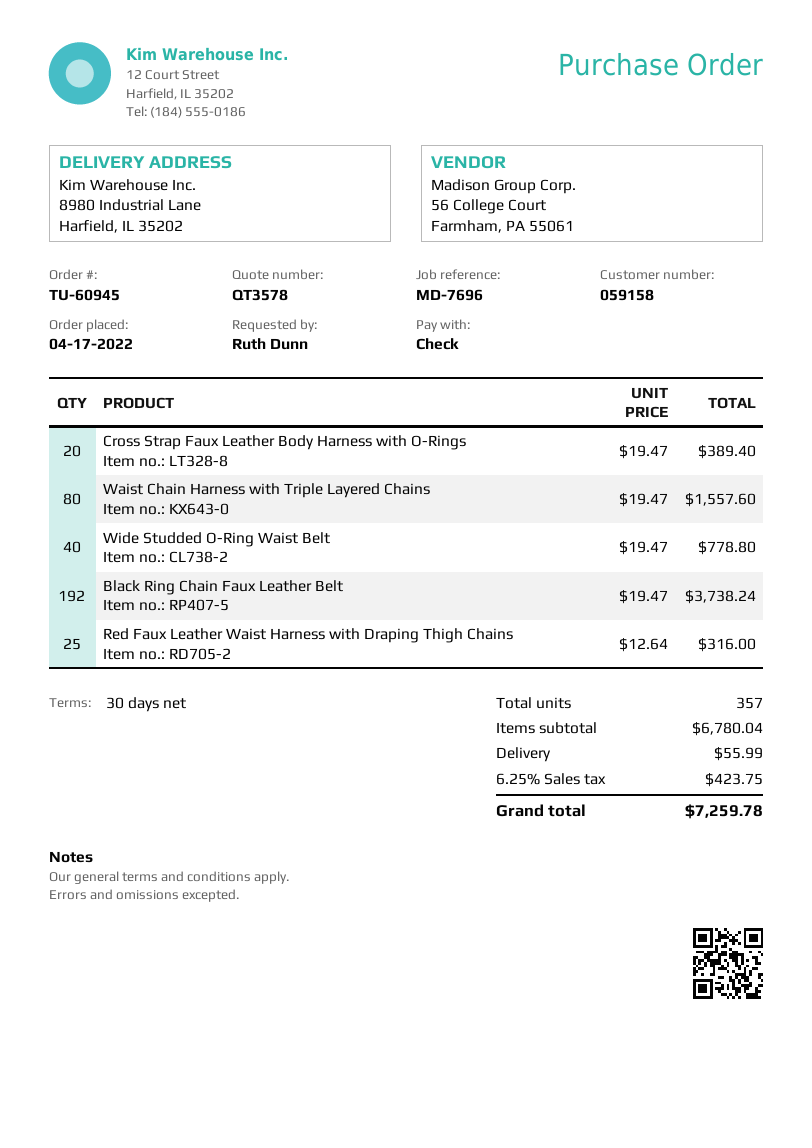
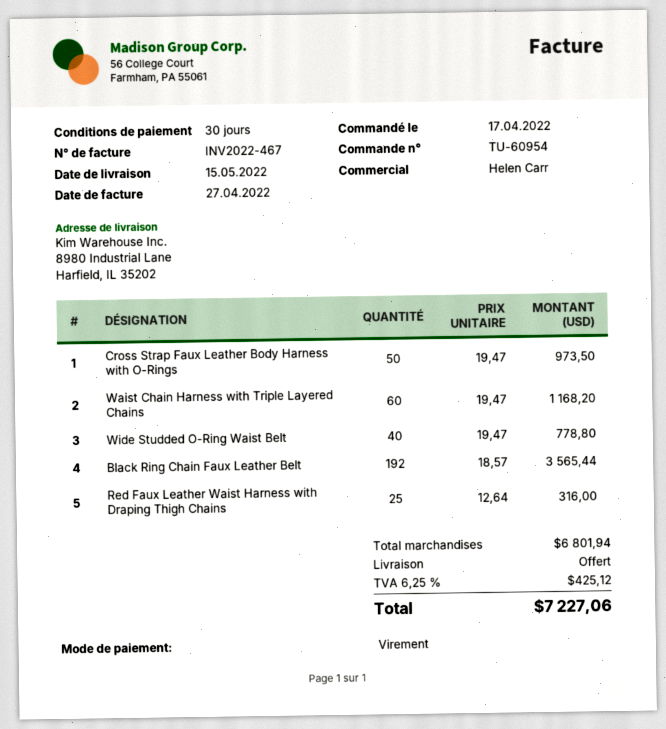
order number: TU-60945 -> TU-60954
payment method: cheque -> bank transfer
Cross Strap Faux Leather Body Harness with O-Rings: 20 x 19.47 = 389.40 -> 50 x 19.47 = 973.50
Waist Chain Harness with Triple Layered Chains: 80 x 19.47 = 1557.60 -> 60 x 19.47 = 1168.20
Black Ring Chain Faux Leather Belt: 192 x 19.47 = 3738.24 -> 192 x 18.57 = 3565.44
subtotal: 6780.04 -> 6801.94
shipping: 55.99 -> 0.00
tax: 6.25% = 423.75 -> 6.25% = 425.12
total: 7259.78 -> 7227.06

